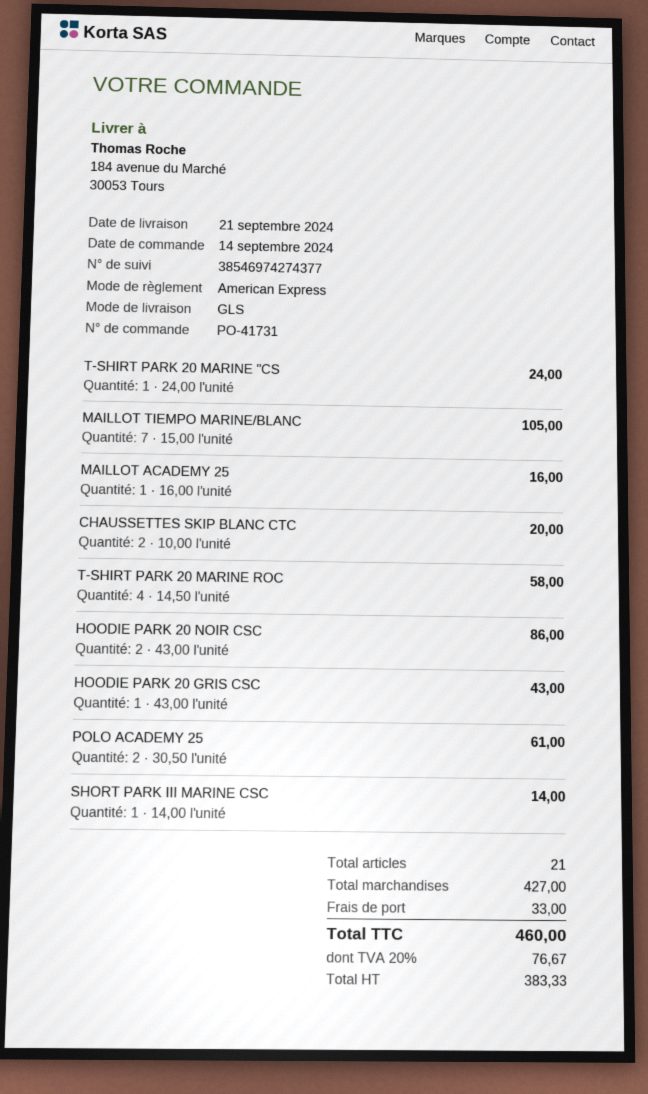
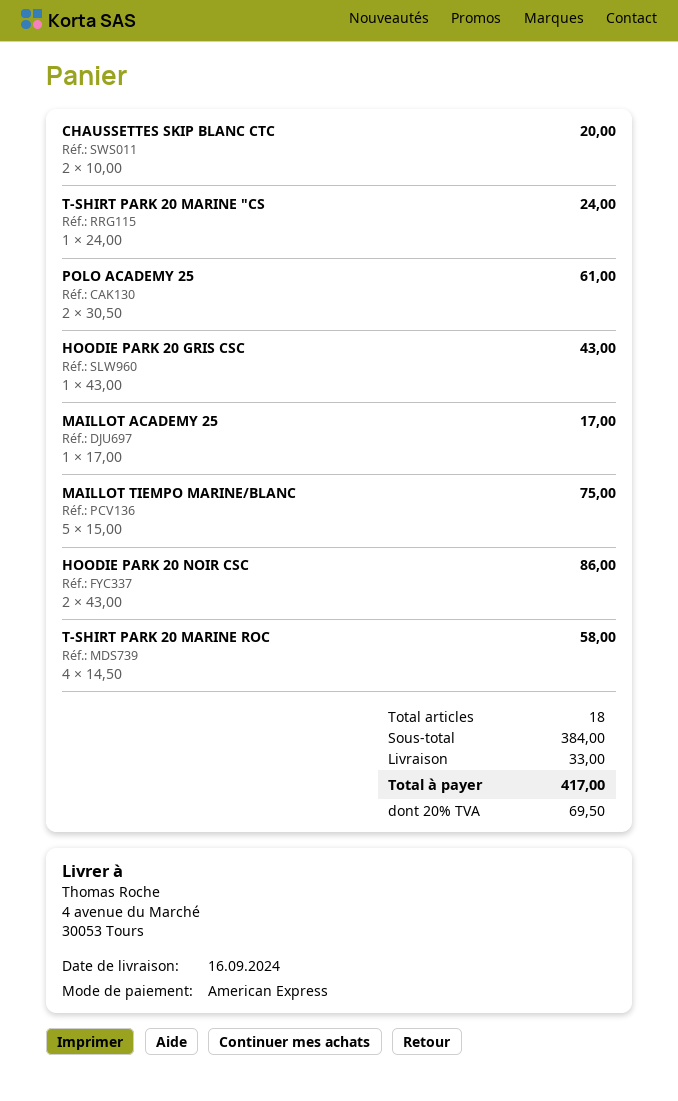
delivery date: 2024-09-21 -> 2024-09-16
ship to: 184 avenue du Marché, 30053 Tours -> 4 avenue du Marché, 30053 Tours
MAILLOT TIEMPO MARINE/BLANC: 7 x 15.00 = 105.00 -> 5 x 15.00 = 75.00
MAILLOT ACADEMY 25: 1 x 16.00 = 16.00 -> 1 x 17.00 = 17.00
SHORT PARK III MARINE CSC: 1 x 14.00 = 14.00 -> none
total quantity: 21 -> 18
subtotal: 427.00 -> 384.00
tax: 20% = 76.67 -> 20% = 69.50
total: 460.00 -> 417.00

